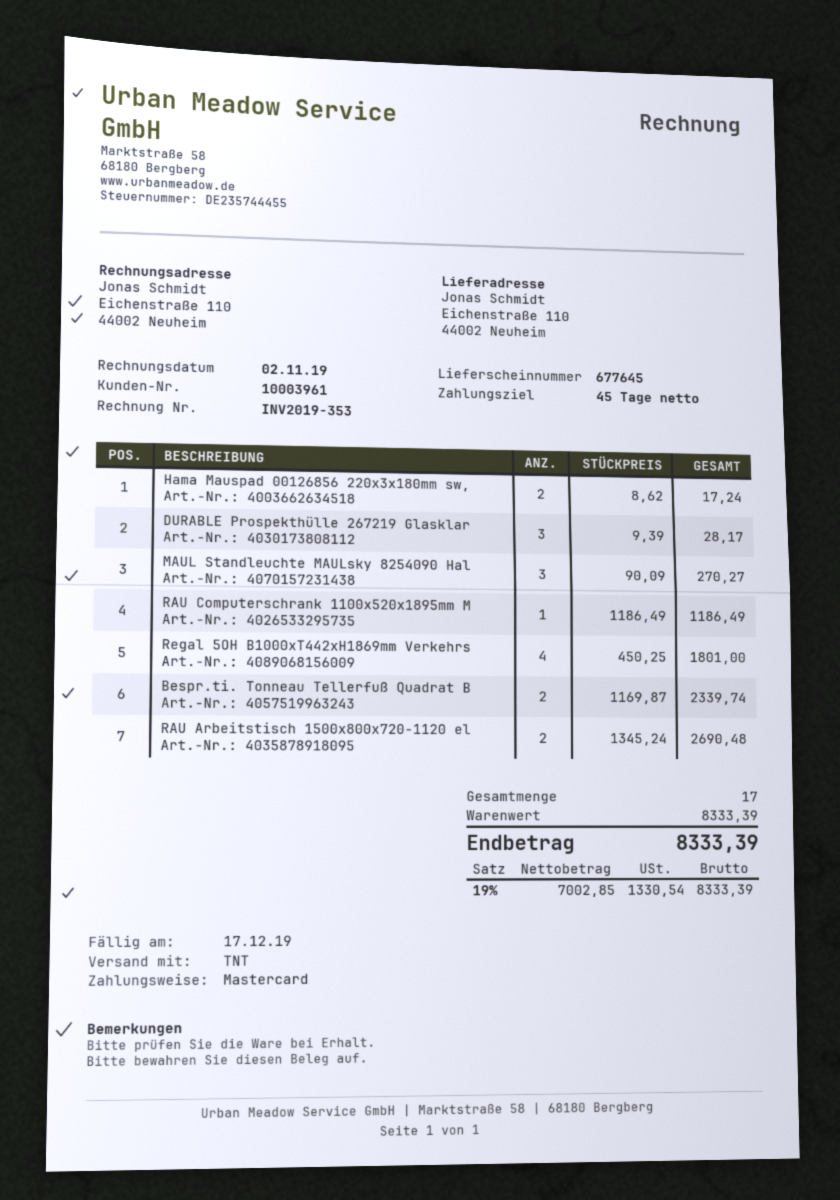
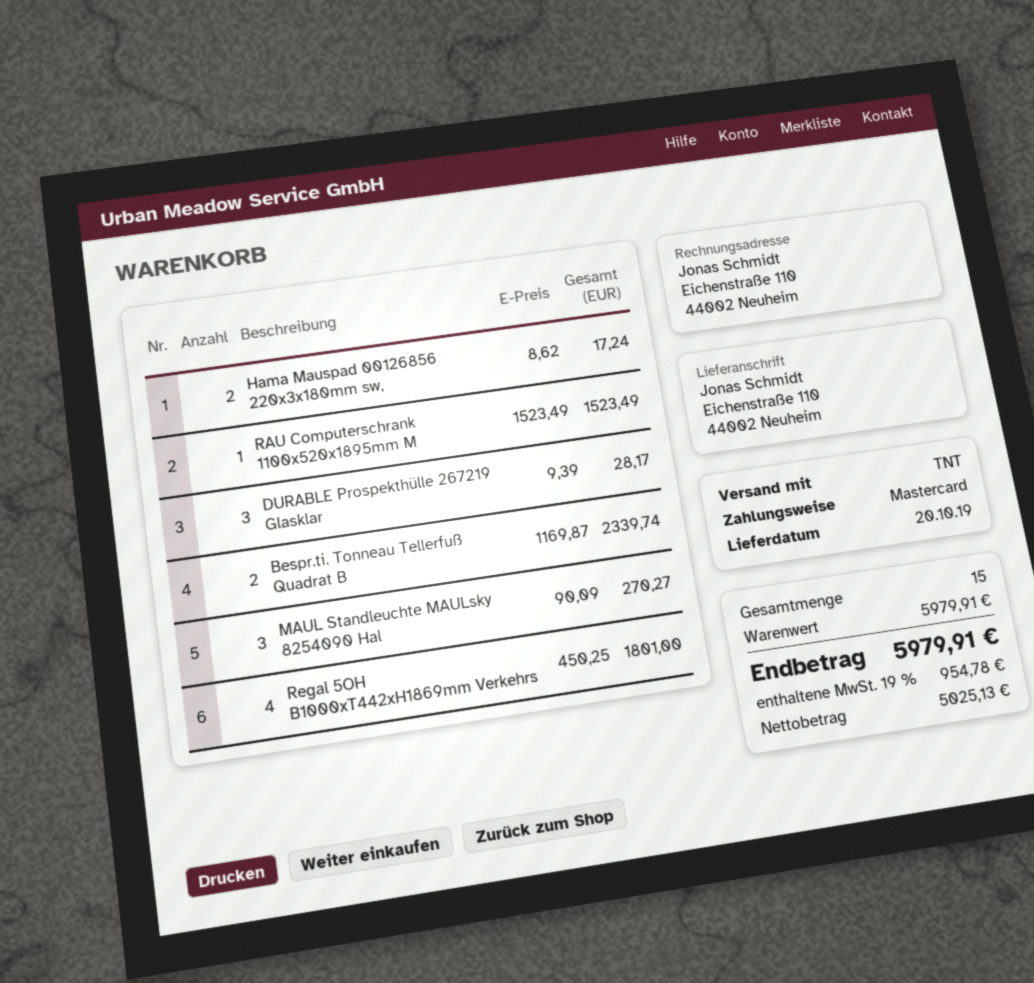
RAU Computerschrank 1100x520x1895mm M: 1 x 1186.49 = 1186.49 -> 1 x 1523.49 = 1523.49
RAU Arbeitstisch 1500x800x720-1120 el: 2 x 1345.24 = 2690.48 -> none
total quantity: 17 -> 15
subtotal: 8333.39 -> 5979.91
net: 7002.85 -> 5025.13
tax: 19% = 1330.54 -> 19% = 954.78
total: 8333.39 -> 5979.91

